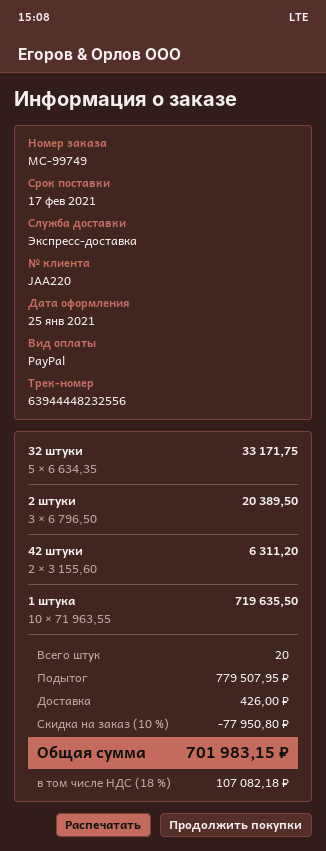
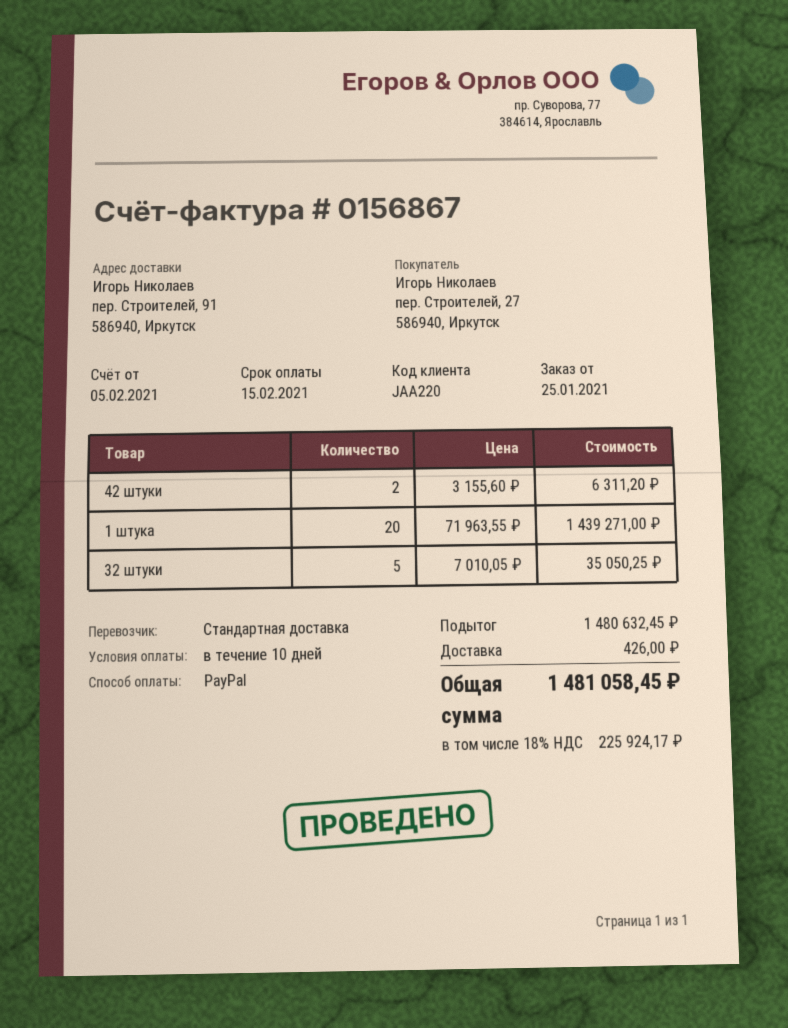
shipping method: express -> standard
32 штуки: 5 x 6634.35 = 33171.75 -> 5 x 7010.05 = 35050.25
2 штуки: 3 x 6796.50 = 20389.50 -> none
1 штука: 10 x 71963.55 = 719635.50 -> 20 x 71963.55 = 1439271.00
subtotal: 779507.95 -> 1480632.45
discount: 10% = 77950.80 -> none
tax: 18% = 107082.18 -> 18% = 225924.17
total: 701983.15 -> 1481058.45

